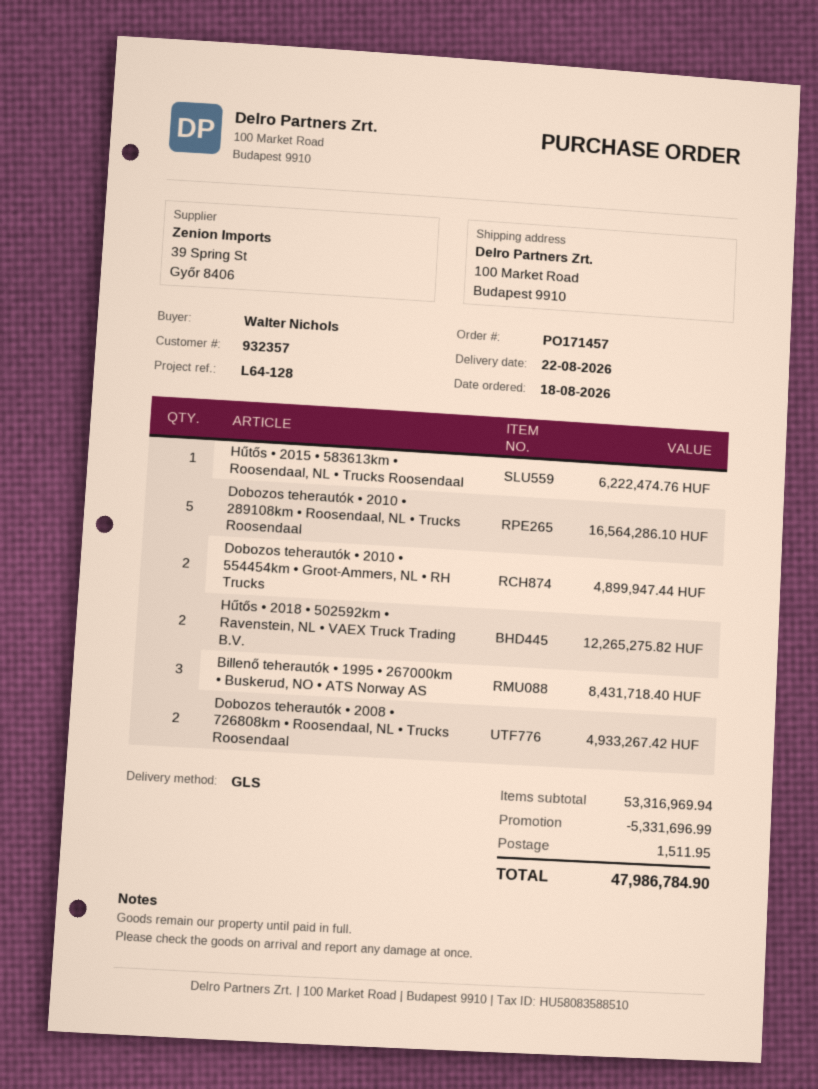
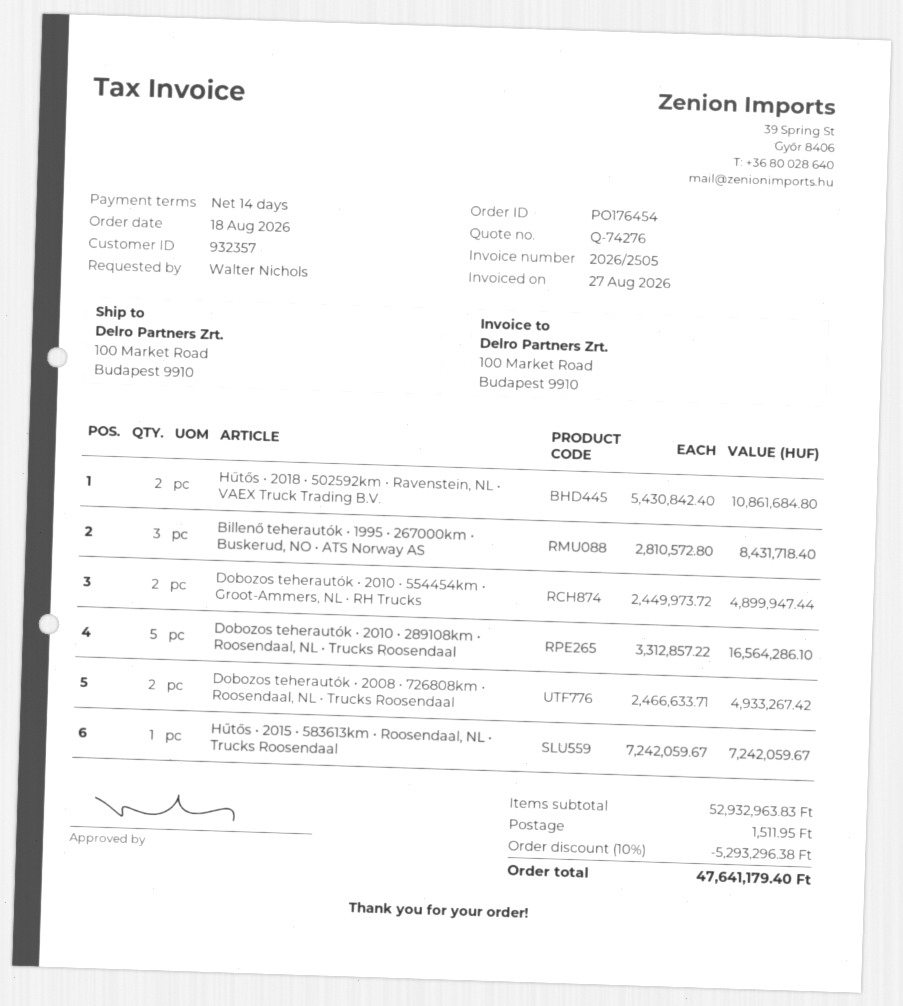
order number: PO171457 -> PO176454
Hűtős • 2015 • 583613km • Roosendaal, NL • Trucks Roosendaal: 1 for 6222474.76 -> 1 for 7242059.67
Hűtős • 2018 • 502592km • Ravenstein, NL • VAEX Truck Trading B.V.: 2 for 12265275.82 -> 2 for 10861684.80
subtotal: 53316969.94 -> 52932963.83
discount: 5331696.99 -> 5293296.38
total: 47986784.90 -> 47641179.40

